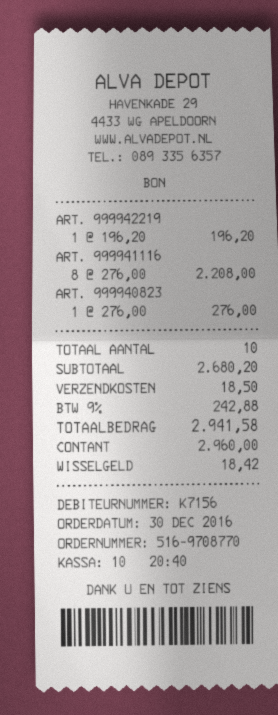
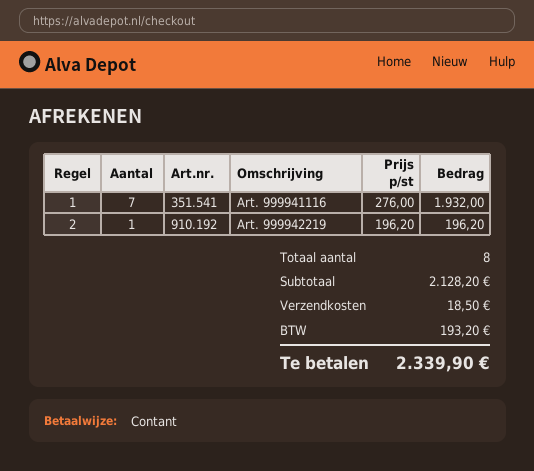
ART. 999941116: 8 x 276.00 = 2208.00 -> 7 x 276.00 = 1932.00
ART. 999940823: 1 x 276.00 = 276.00 -> none
total quantity: 10 -> 8
subtotal: 2680.20 -> 2128.20
tax: 242.88 -> 193.20
total: 2941.58 -> 2339.90

